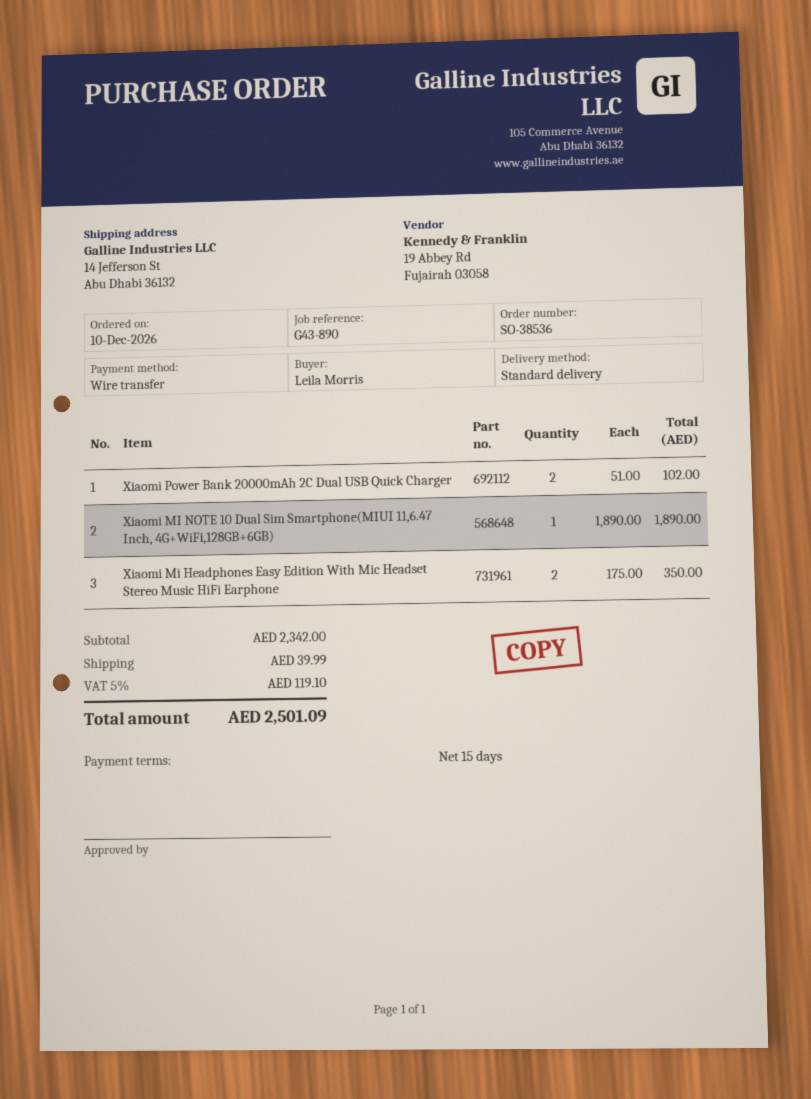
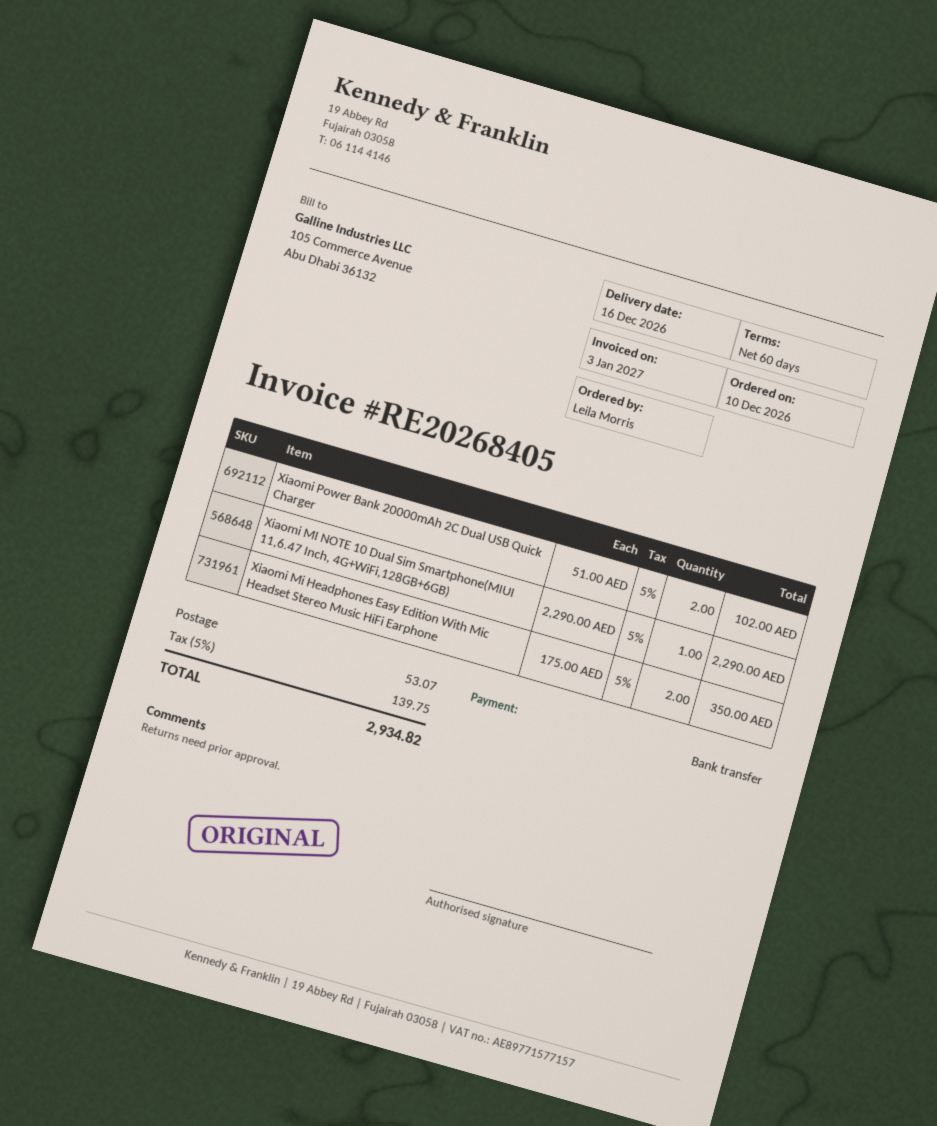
payment terms: 15 days -> 60 days
Xiaomi MI NOTE 10 Dual Sim Smartphone(MIUI 11,6.47 Inch, 4G+WiFi,128GB+6GB): 1 x 1890.00 = 1890.00 -> 1 x 2290.00 = 2290.00
shipping: 39.99 -> 53.07
tax: 5% = 119.10 -> 5% = 139.75
total: 2501.09 -> 2934.82

